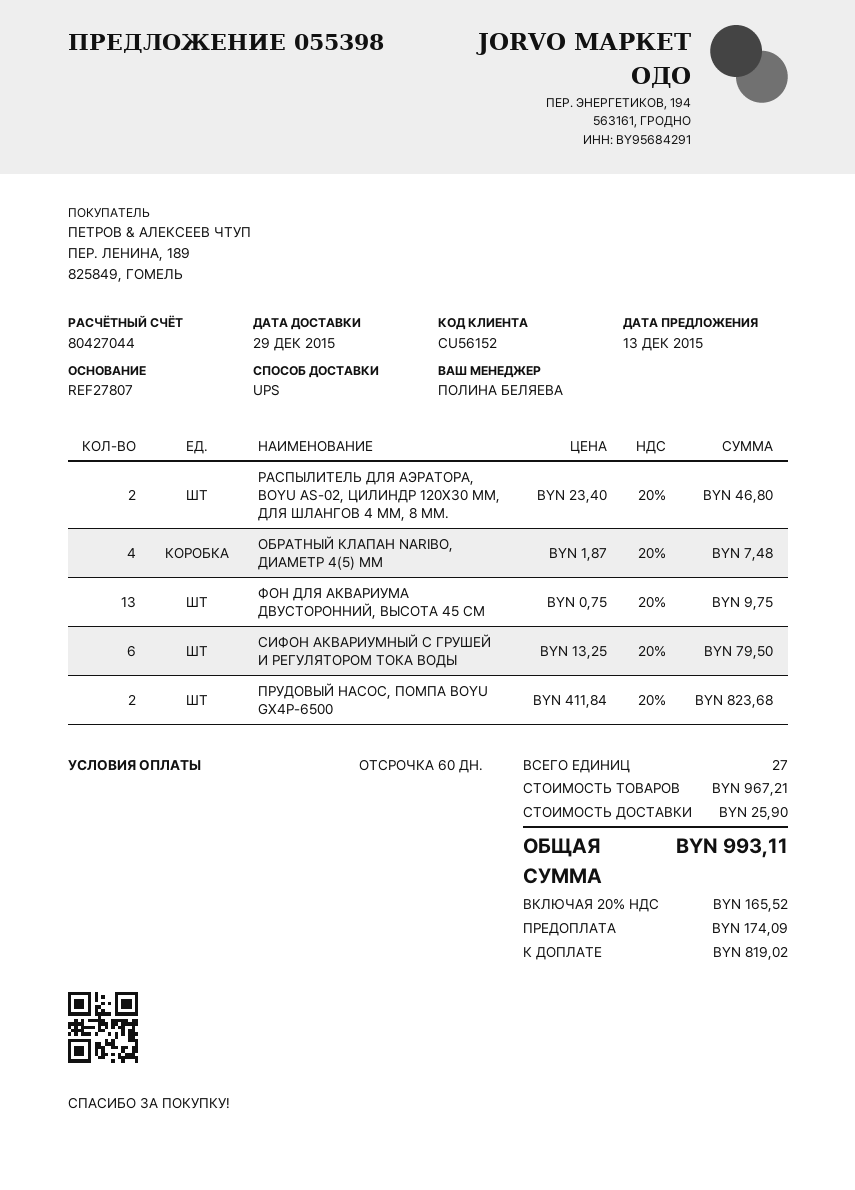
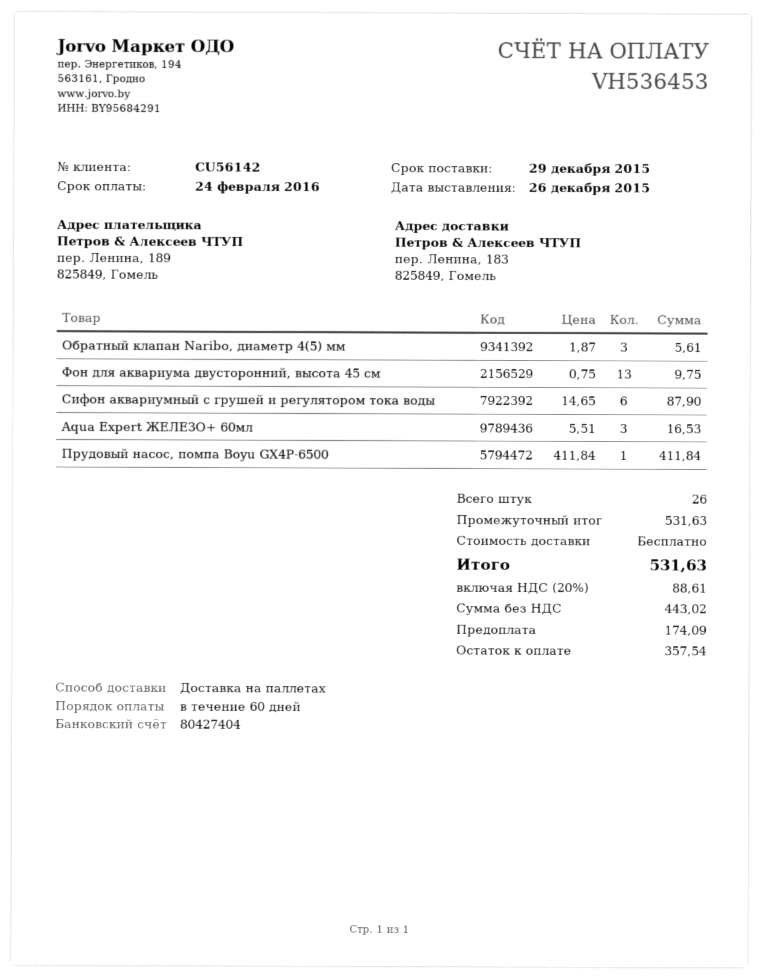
customer number: CU56152 -> CU56142
bank account: 80427044 -> 80427404
shipping method: UPS -> pallet freight
РАСПЫЛИТЕЛЬ ДЛЯ АЭРАТОРА, BOYU AS-02, ЦИЛИНДР 120X30 ММ, ДЛЯ ШЛАНГОВ 4 ММ, 8 ММ.: 2 x 23.40 = 46.80 -> none
ОБРАТНЫЙ КЛАПАН NARIBO, ДИАМЕТР 4(5) ММ: 4 x 1.87 = 7.48 -> 3 x 1.87 = 5.61
СИФОН АКВАРИУМНЫЙ С ГРУШЕЙ И РЕГУЛЯТОРОМ ТОКА ВОДЫ: 6 x 13.25 = 79.50 -> 6 x 14.65 = 87.90
ПРУДОВЫЙ НАСОС, ПОМПА BOYU GX4P-6500: 2 x 411.84 = 823.68 -> 1 x 411.84 = 411.84
Aqua Expert ЖЕЛЕЗО+ 60мл: none -> 3 x 5.51 = 16.53
total quantity: 27 -> 26
subtotal: 967.21 -> 531.63
shipping: 25.90 -> 0.00
tax: 20% = 165.52 -> 20% = 88.61
total: 993.11 -> 531.63
balance: 819.02 -> 357.54

